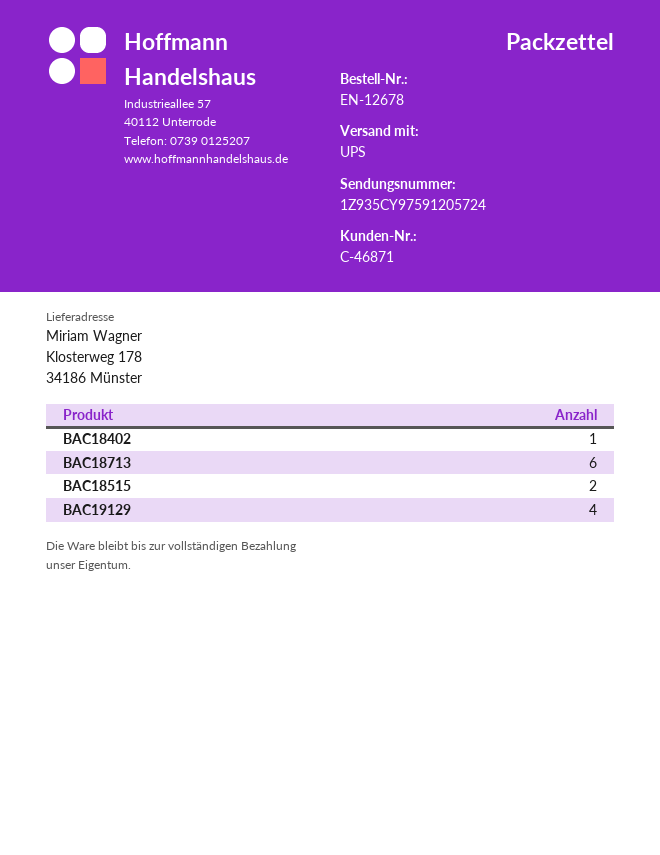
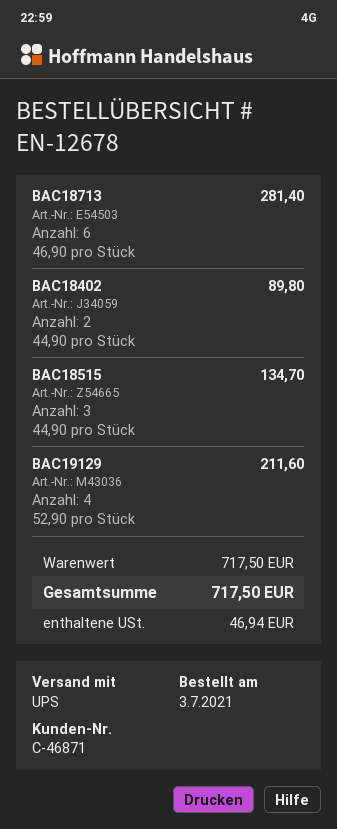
BAC18402: 1 -> 2
BAC18515: 2 -> 3

